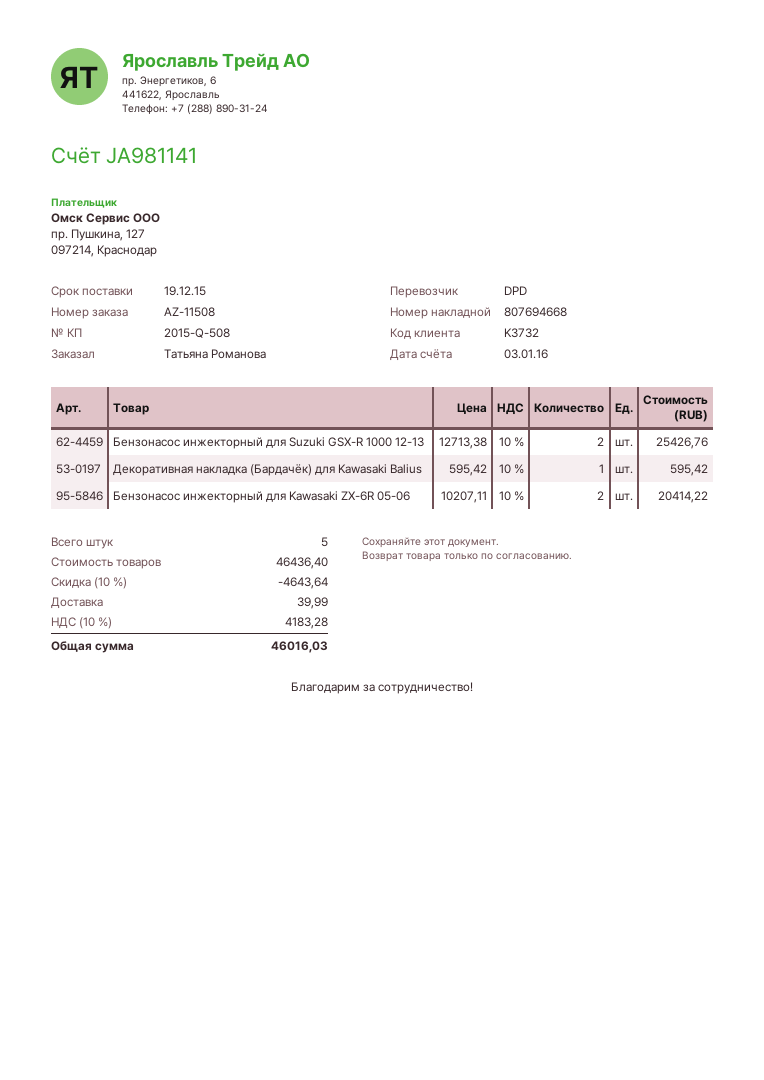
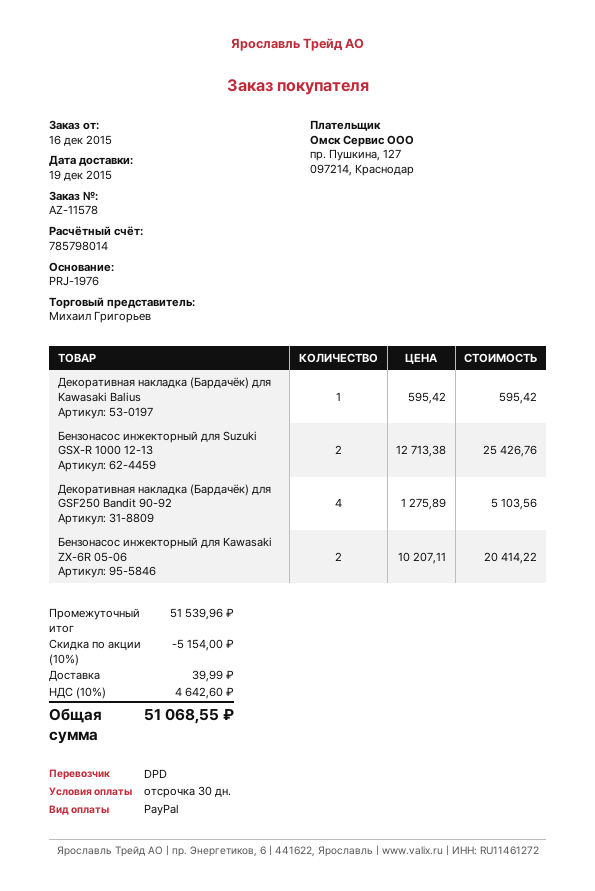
order number: AZ-11508 -> AZ-11578
Декоративная накладка (Бардачёк) для GSF250 Bandit 90-92: none -> 4 x 1275.89 = 5103.56
subtotal: 46436.40 -> 51539.96
discount: 10% = 4643.64 -> 10% = 5154.00
tax: 10% = 4183.28 -> 10% = 4642.60
total: 46016.03 -> 51068.55

